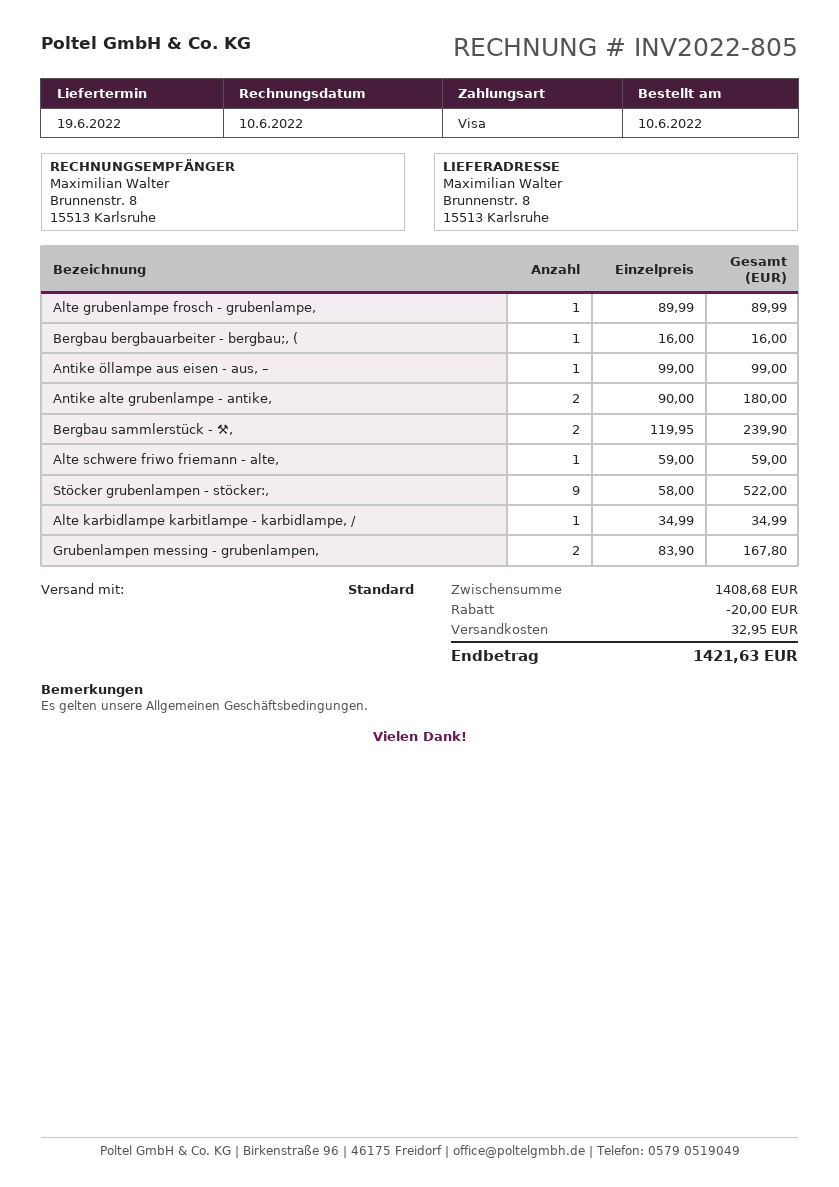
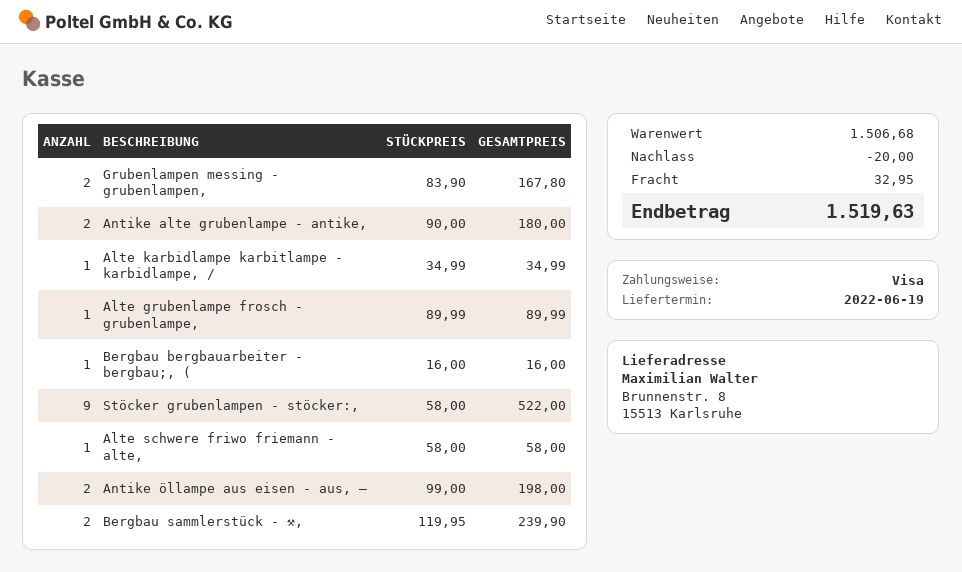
Antike öllampe aus eisen - aus, –: 1 x 99.00 = 99.00 -> 2 x 99.00 = 198.00
Alte schwere friwo friemann - alte,: 1 x 59.00 = 59.00 -> 1 x 58.00 = 58.00
subtotal: 1408.68 -> 1506.68
total: 1421.63 -> 1519.63

